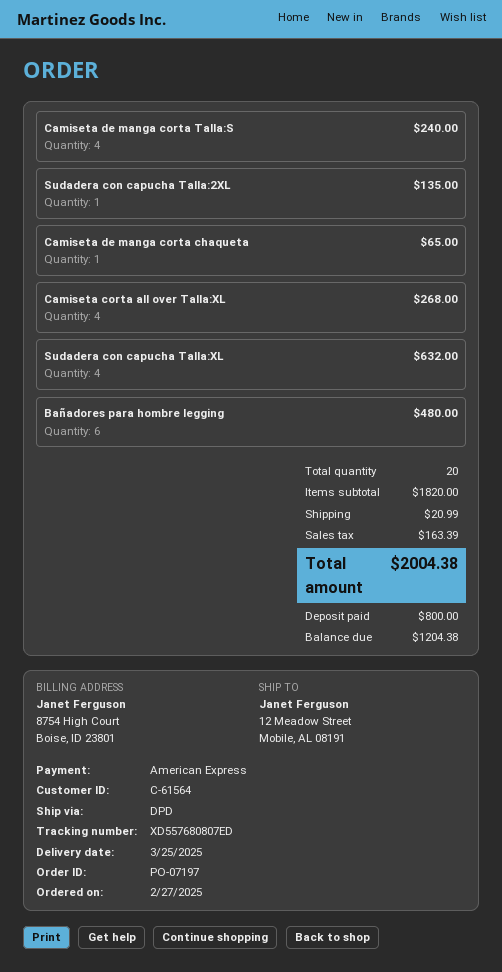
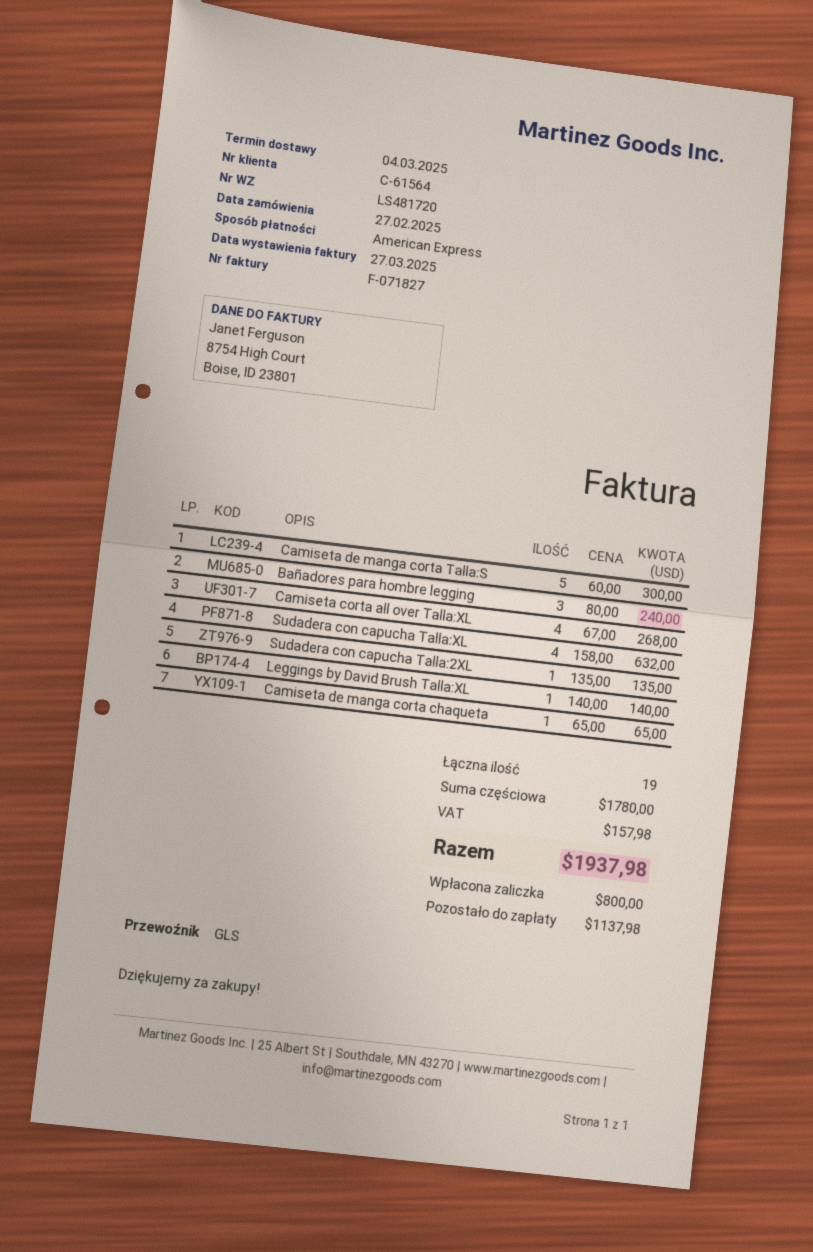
delivery date: 2025-03-25 -> 2025-03-04
shipping method: DPD -> GLS
Camiseta de manga corta Talla:S: 4 for 240.00 -> 5 for 300.00
Bañadores para hombre legging: 6 for 480.00 -> 3 for 240.00
Leggings by David Brush Talla:XL: none -> 1 for 140.00
total quantity: 20 -> 19
subtotal: 1820.00 -> 1780.00
shipping: 20.99 -> none
tax: 163.39 -> 157.98
total: 2004.38 -> 1937.98
balance: 1204.38 -> 1137.98

